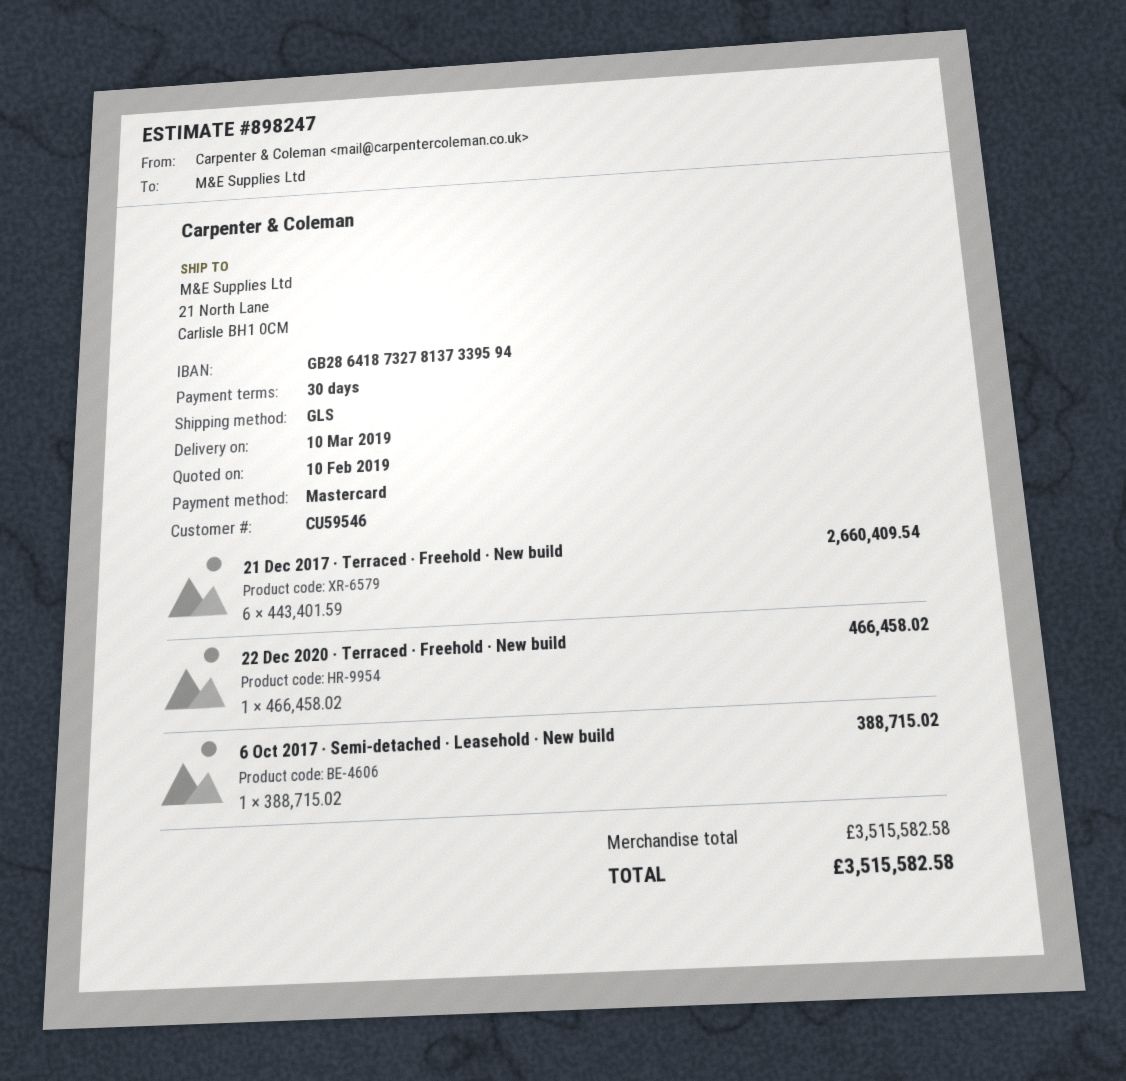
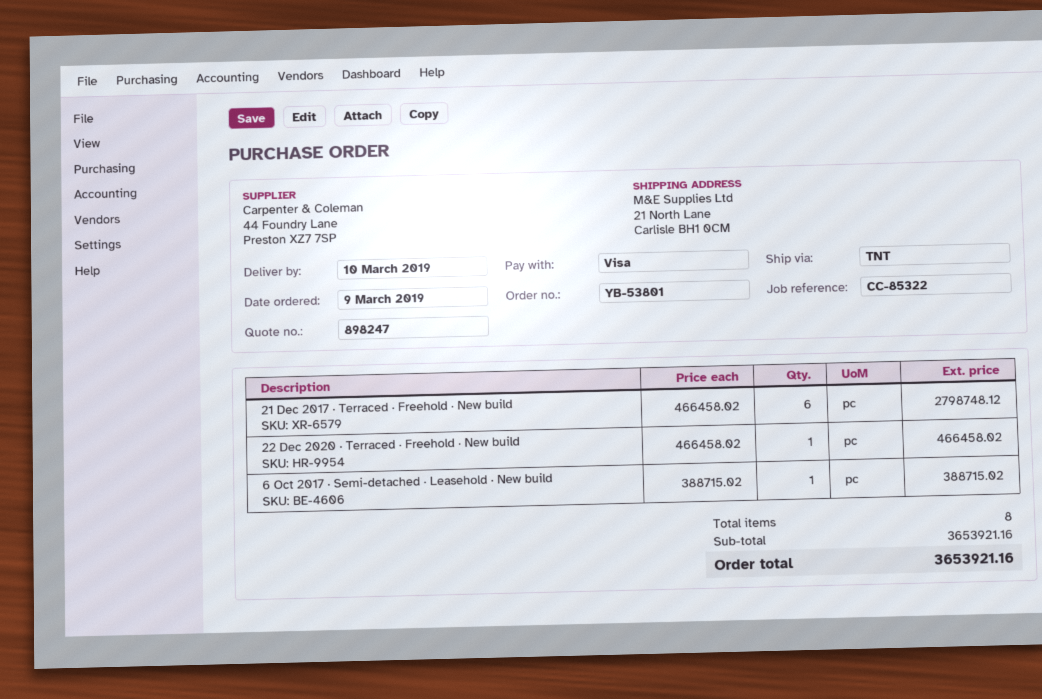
payment method: Mastercard -> Visa
shipping method: GLS -> TNT
21 Dec 2017 · Terraced · Freehold · New build: 6 x 443401.59 = 2660409.54 -> 6 x 466458.02 = 2798748.12
subtotal: 3515582.58 -> 3653921.16
total: 3515582.58 -> 3653921.16

